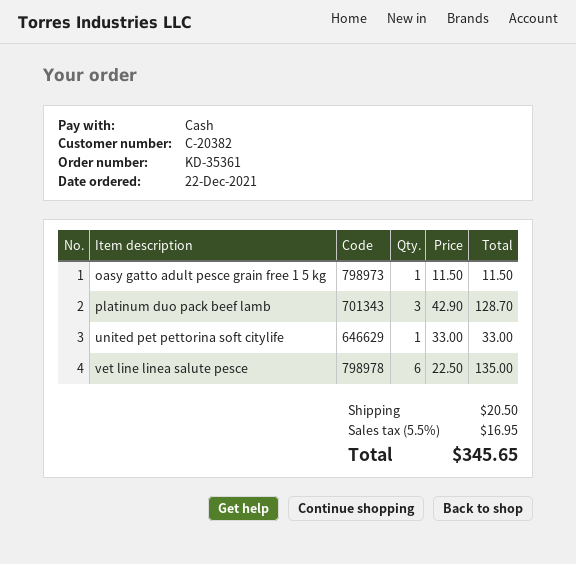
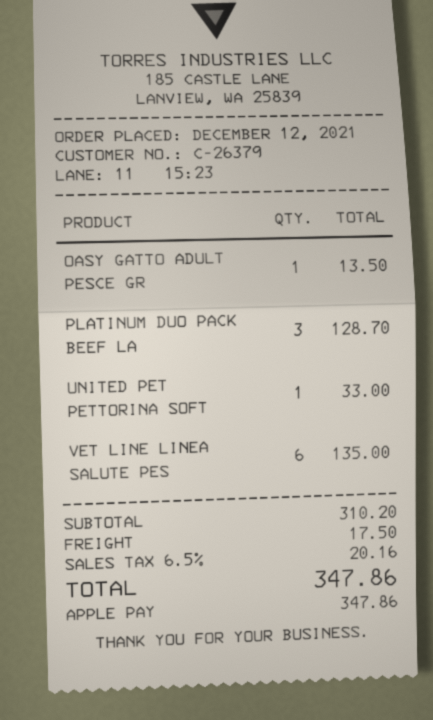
order date: 2021-12-22 -> 2021-12-12
customer number: C-20382 -> C-26379
payment method: cash -> Apple Pay
oasy gatto adult pesce grain free 1 5 kg: 1 for 11.50 -> 1 for 13.50
shipping: 20.50 -> 17.50
tax: 5.5% = 16.95 -> 6.5% = 20.16
total: 345.65 -> 347.86

